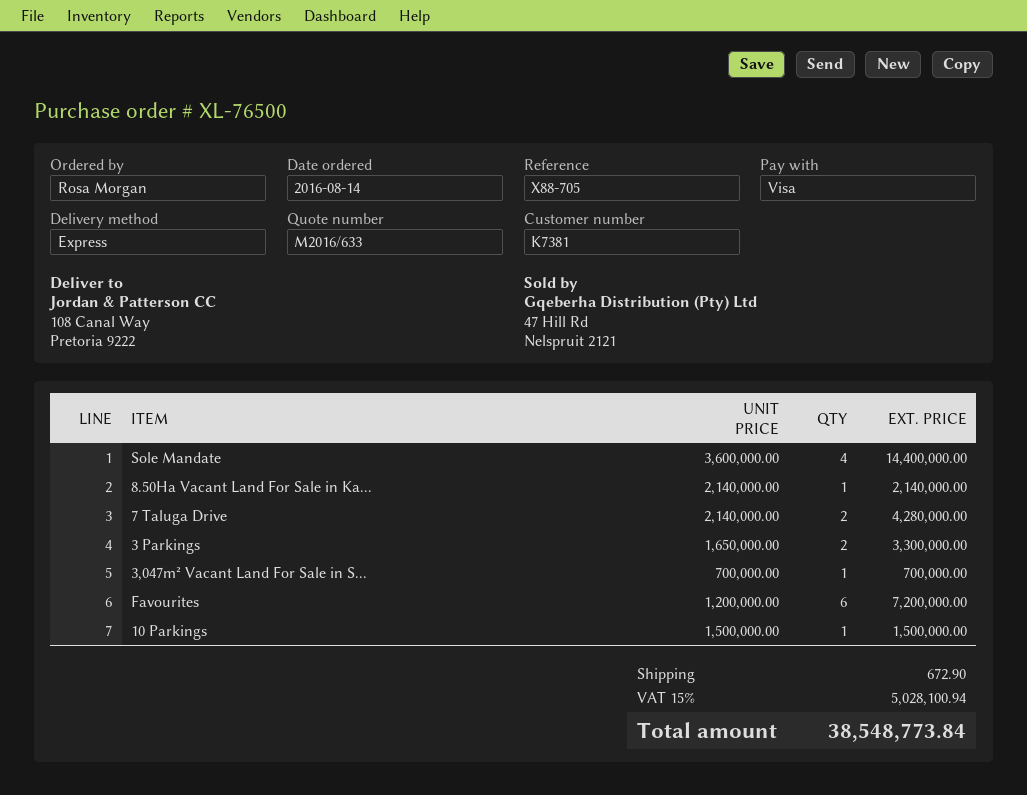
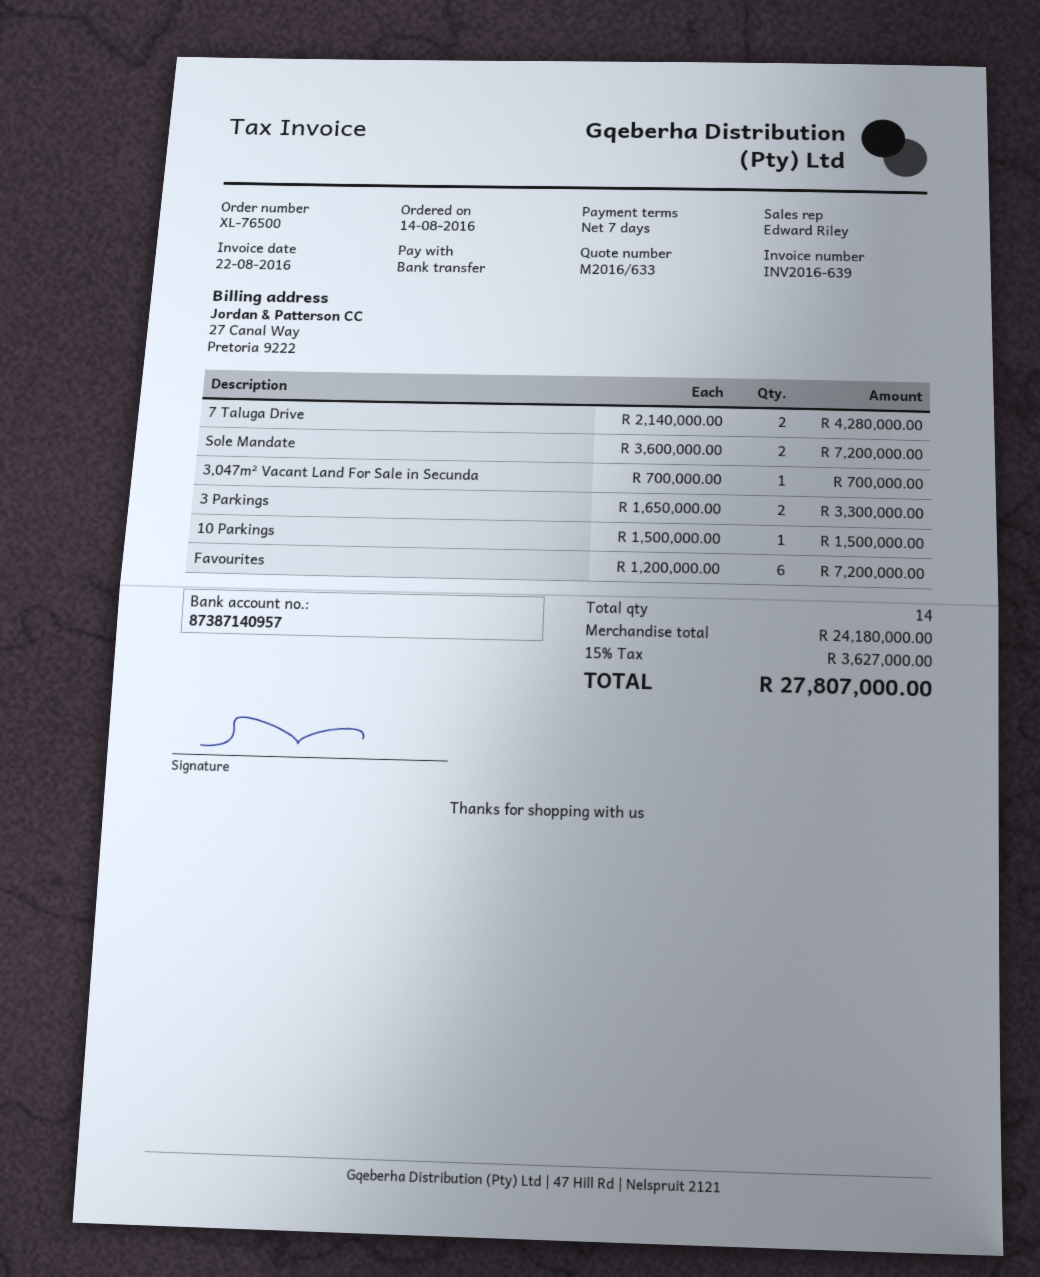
payment method: Visa -> bank transfer
Sole Mandate: 4 x 3600000.00 = 14400000.00 -> 2 x 3600000.00 = 7200000.00
8.50Ha Vacant Land For Sale in Ka...: 1 x 2140000.00 = 2140000.00 -> none
shipping: 672.90 -> none
tax: 15% = 5028100.94 -> 15% = 3627000.00
total: 38548773.84 -> 27807000.00

